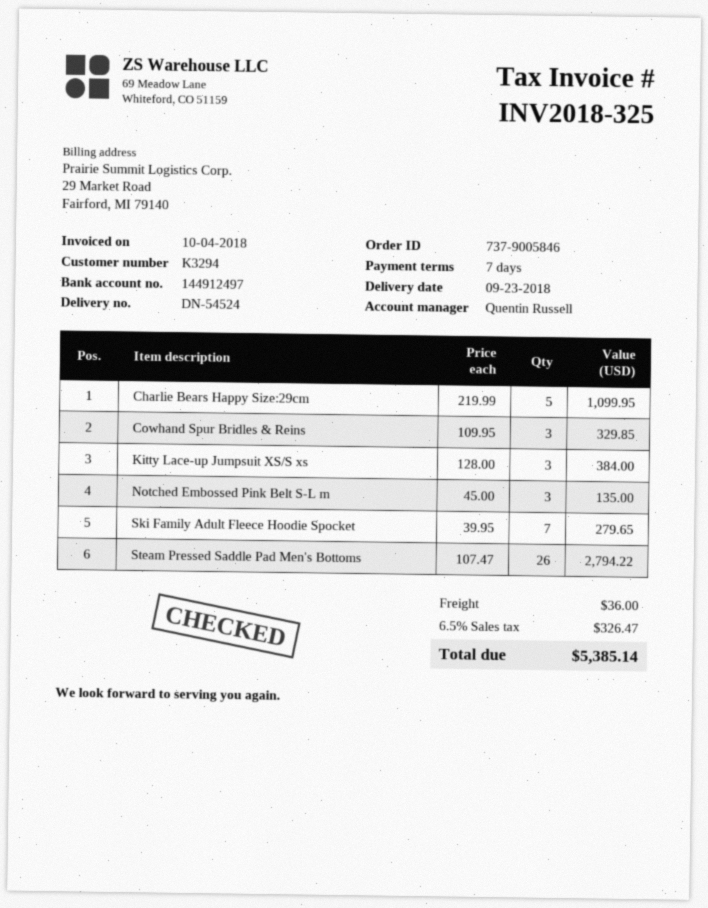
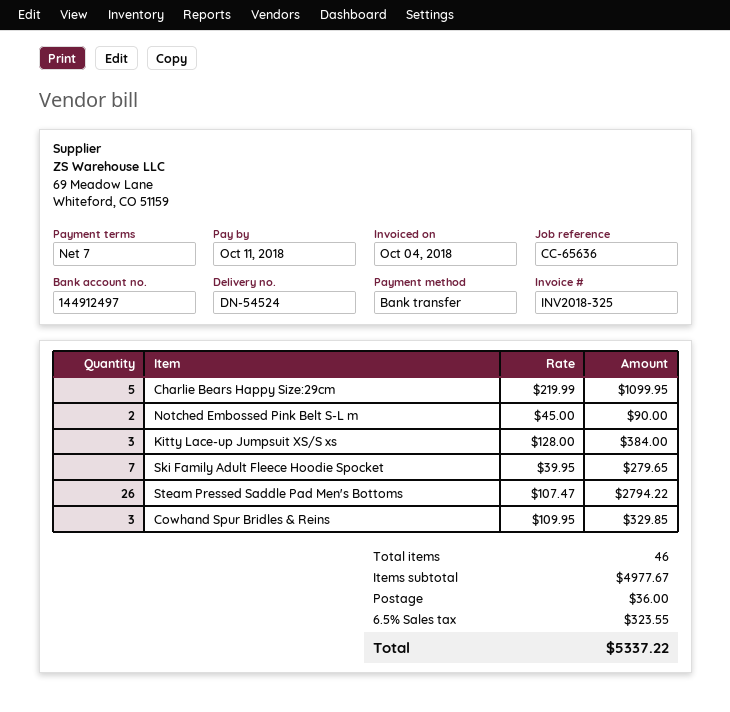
Notched Embossed Pink Belt S-L m: 3 x 45.00 = 135.00 -> 2 x 45.00 = 90.00
tax: 6.5% = 326.47 -> 6.5% = 323.55
total: 5385.14 -> 5337.22

